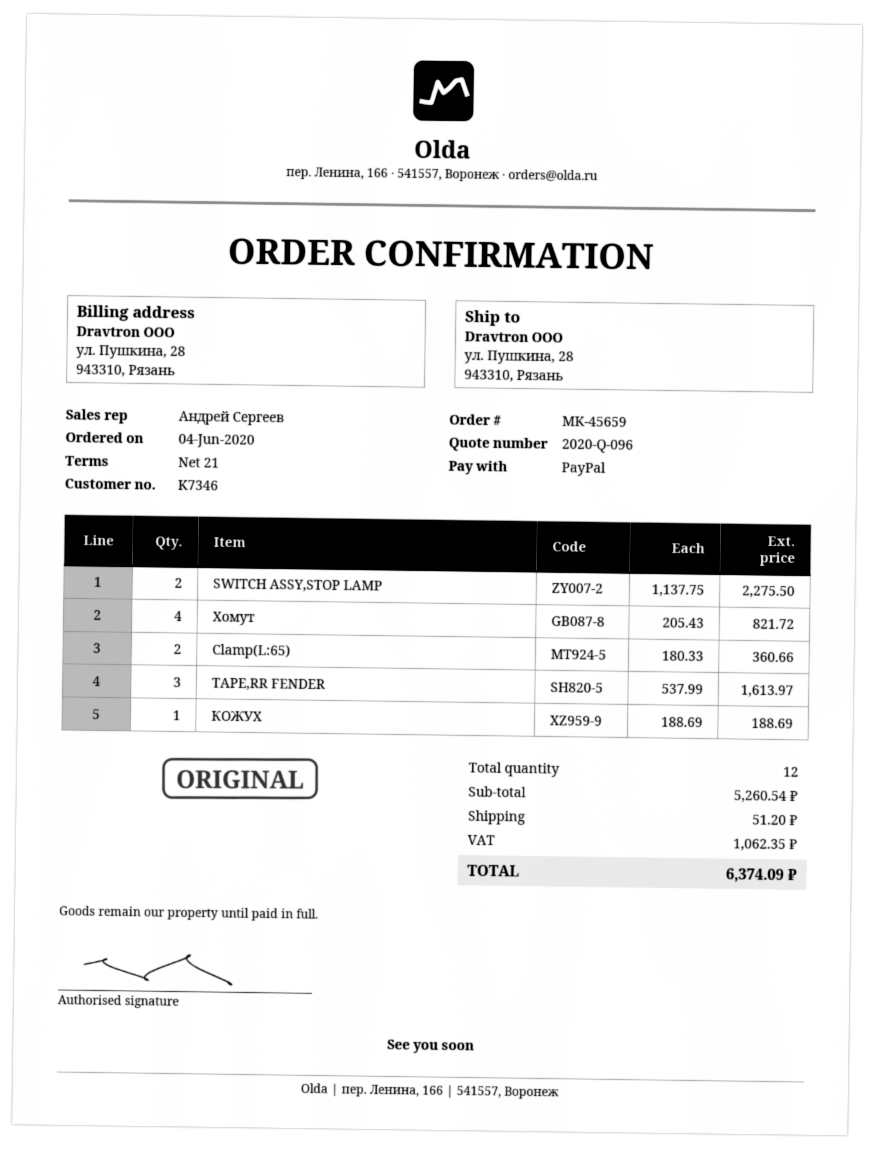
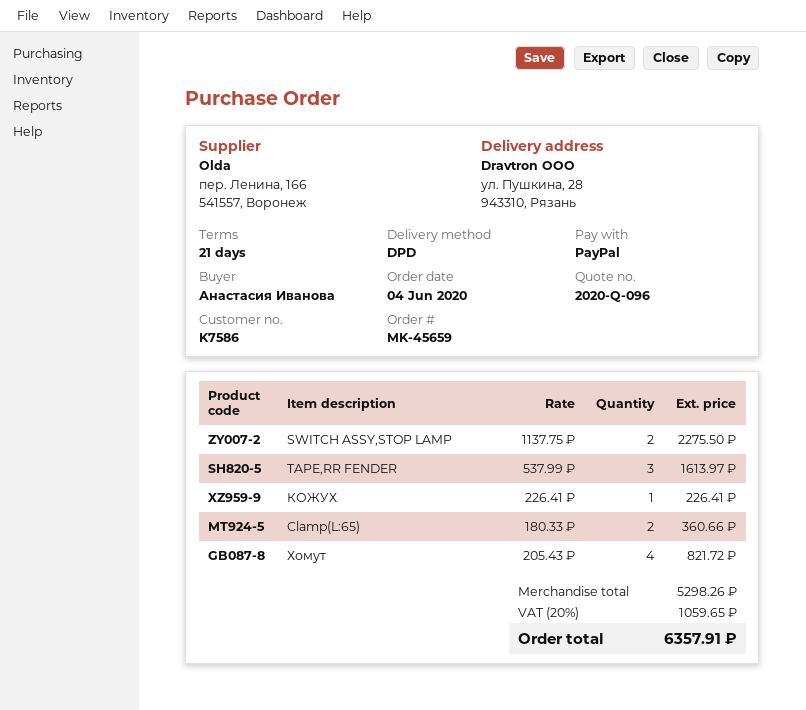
customer number: K7346 -> K7586
КОЖУХ: 1 x 188.69 = 188.69 -> 1 x 226.41 = 226.41
subtotal: 5260.54 -> 5298.26
shipping: 51.20 -> none
tax: 1062.35 -> 1059.65
total: 6374.09 -> 6357.91

